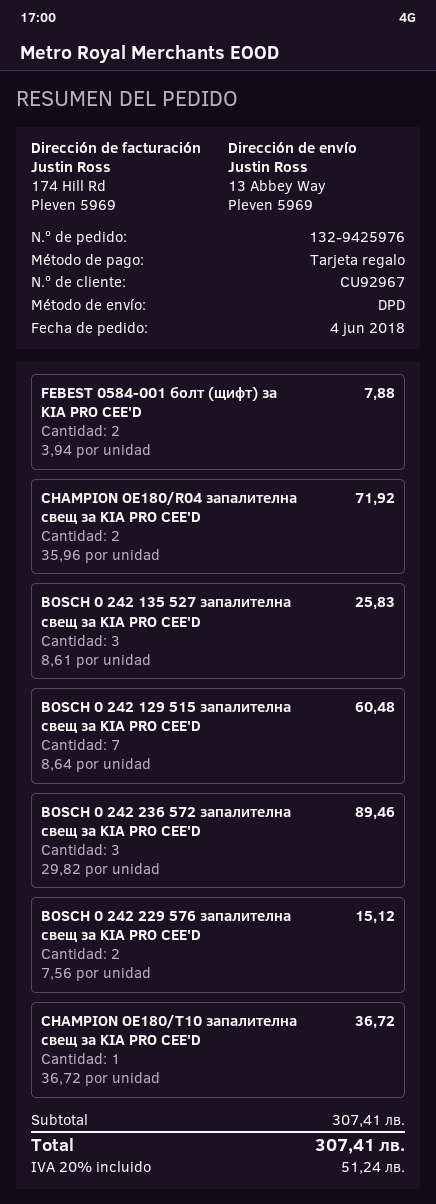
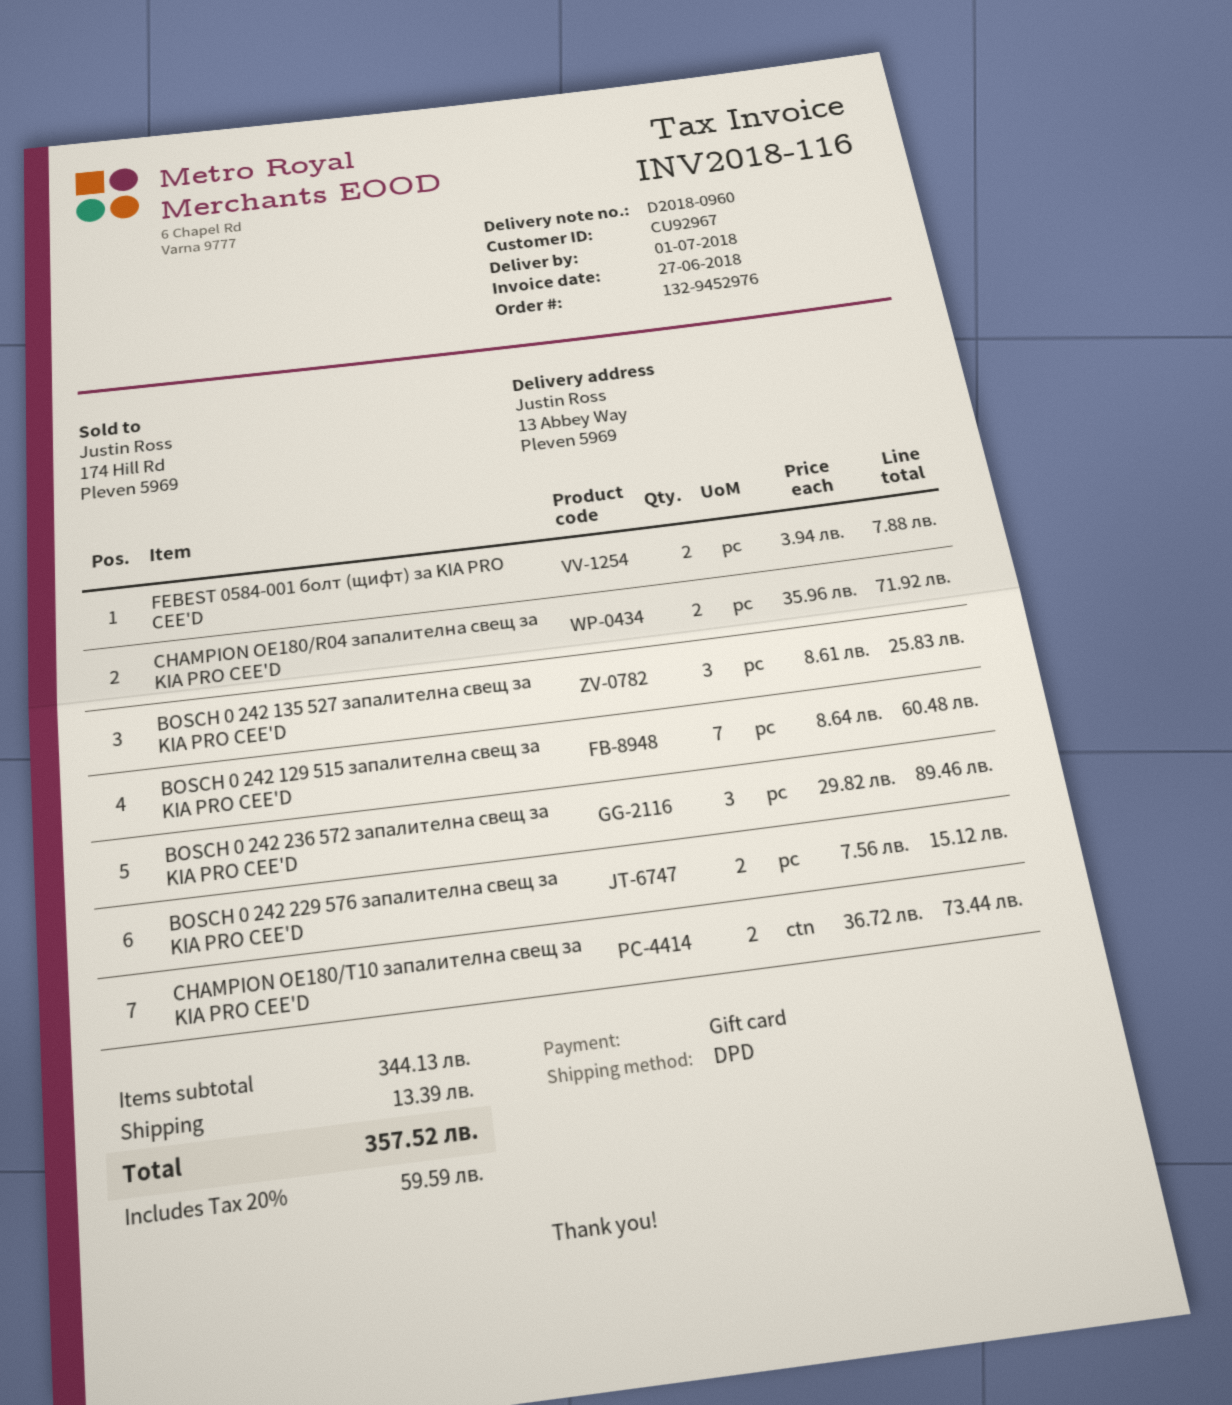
order number: 132-9425976 -> 132-9452976
CHAMPION OE180/T10 запалителна свещ за KIA PRO CEE'D: 1 x 36.72 = 36.72 -> 2 x 36.72 = 73.44
subtotal: 307.41 -> 344.13
shipping: none -> 13.39
tax: 20% = 51.24 -> 20% = 59.59
total: 307.41 -> 357.52

